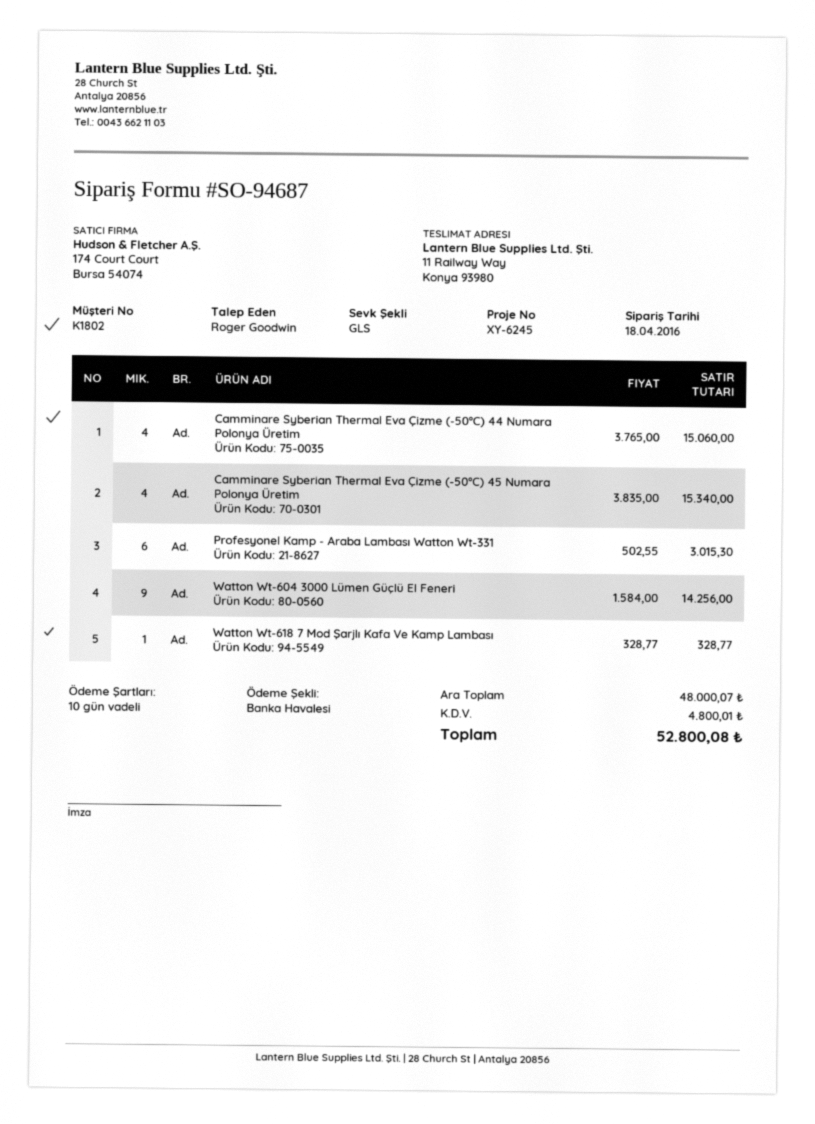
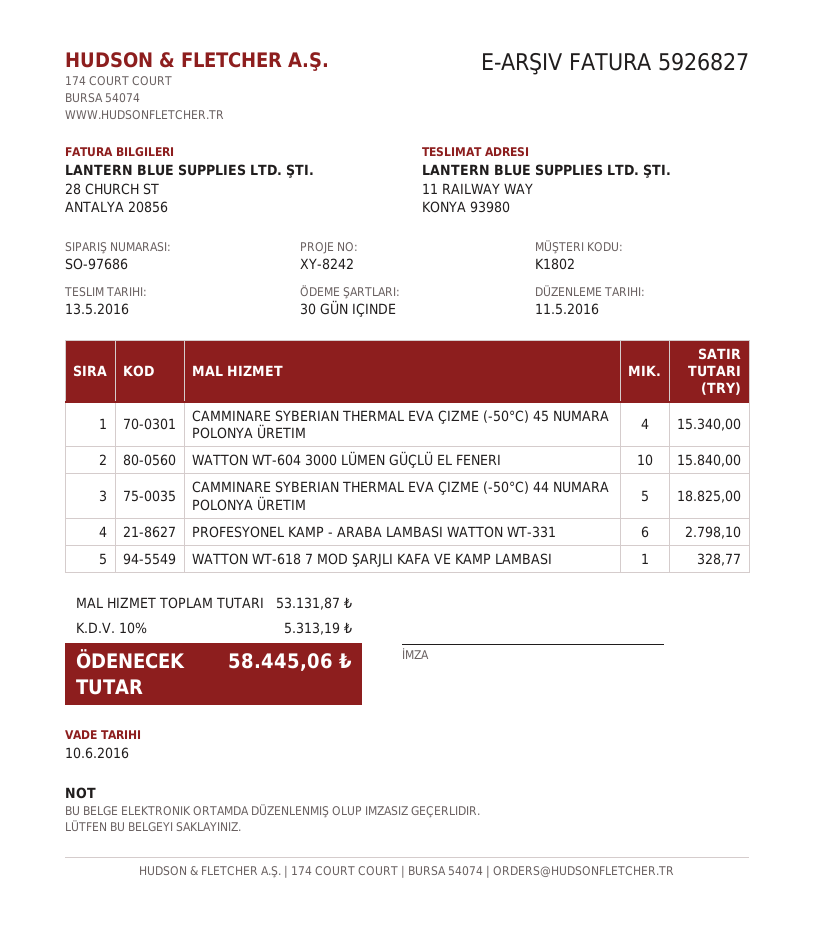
order number: SO-94687 -> SO-97686
payment terms: 10 days -> 30 days
reference: XY-6245 -> XY-8242
Camminare Syberian Thermal Eva Çizme (-50°C) 44 Numara Polonya Üretim: 4 for 15060.00 -> 5 for 18825.00
Profesyonel Kamp - Araba Lambası Watton Wt-331: 6 for 3015.30 -> 6 for 2798.10
Watton Wt-604 3000 Lümen Güçlü El Feneri: 9 for 14256.00 -> 10 for 15840.00
subtotal: 48000.07 -> 53131.87
tax: 4800.01 -> 5313.19
total: 52800.08 -> 58445.06

